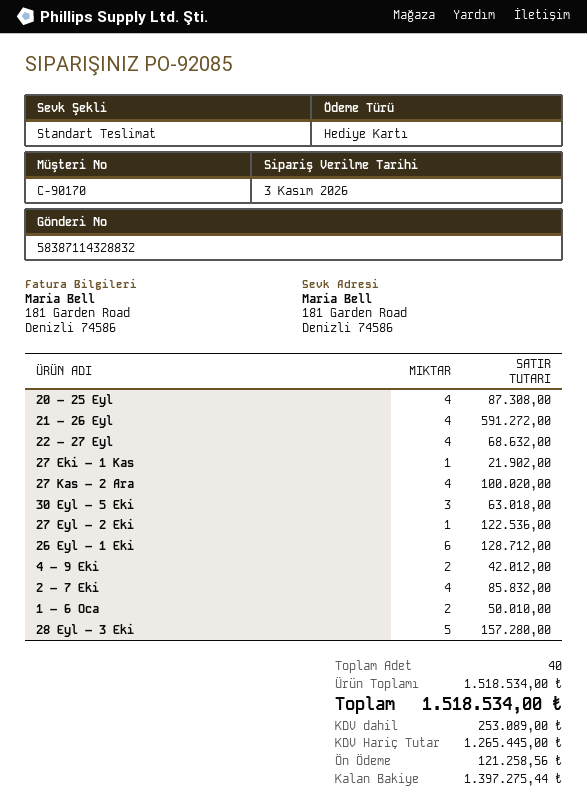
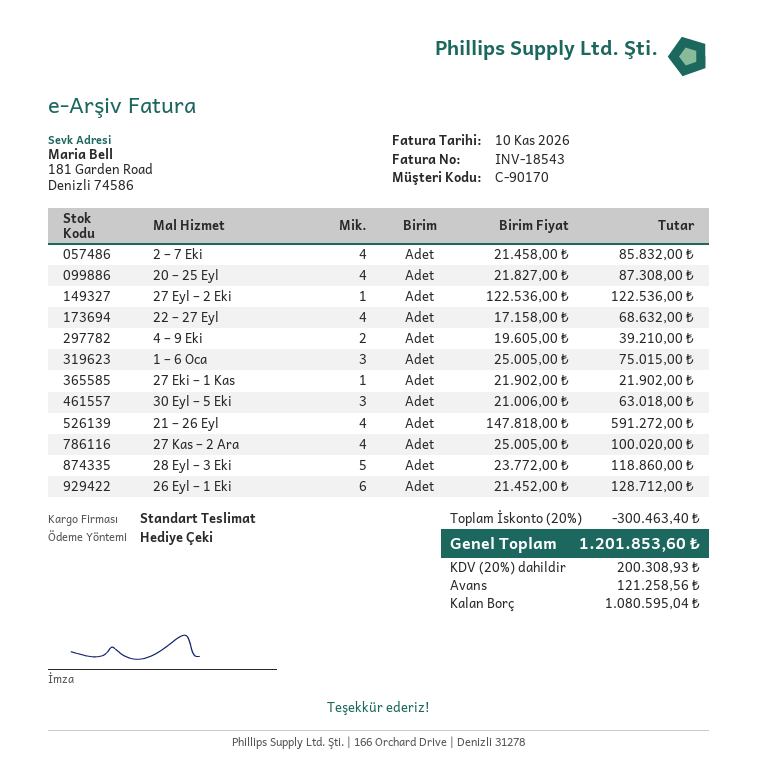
4 – 9 Eki: 2 for 42012.00 -> 2 for 39210.00
1 – 6 Oca: 2 for 50010.00 -> 3 for 75015.00
28 Eyl – 3 Eki: 5 for 157280.00 -> 5 for 118860.00
discount: none -> 20% = 300463.40
tax: 253089.00 -> 200308.93
total: 1518534.00 -> 1201853.60
balance: 1397275.44 -> 1080595.04

